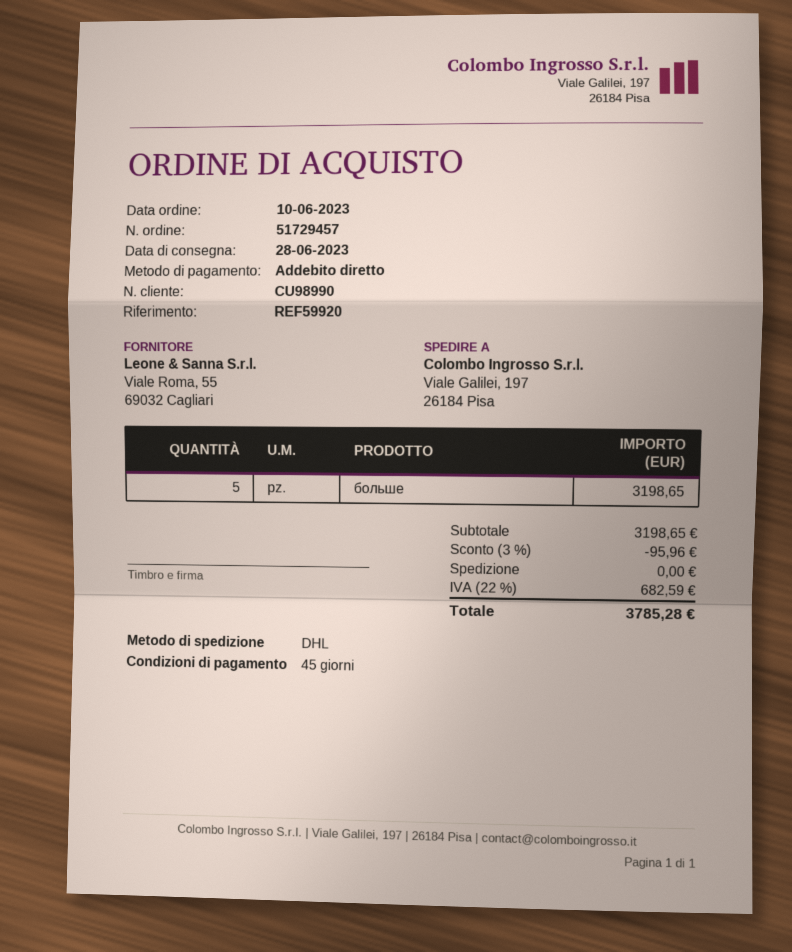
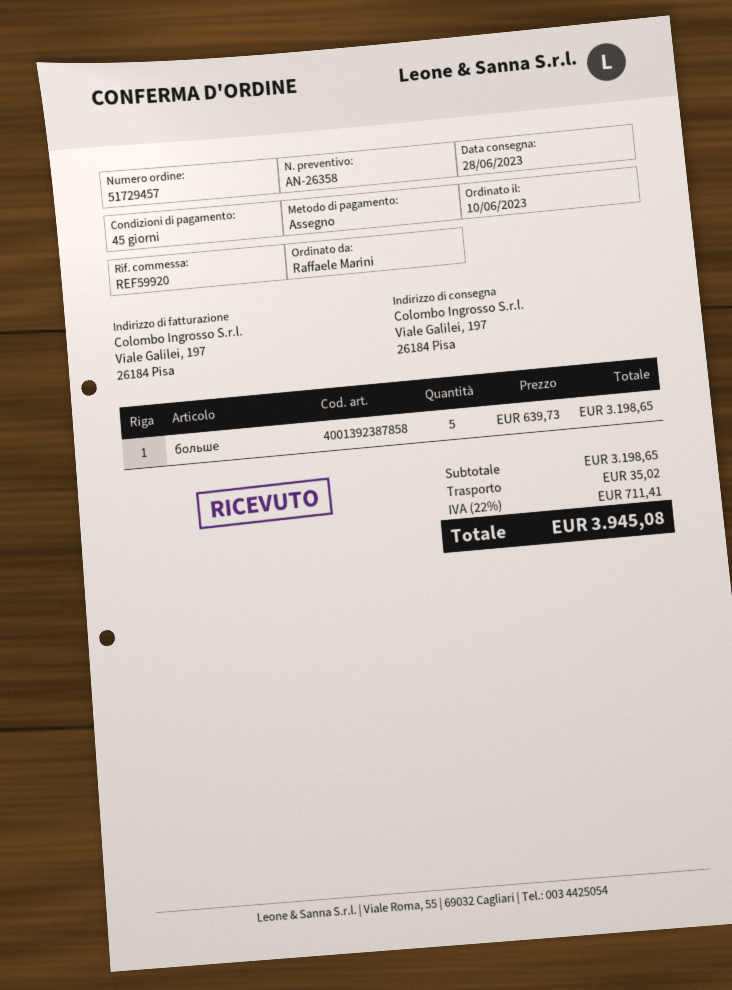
payment method: direct debit -> cheque
discount: 3% = 95.96 -> none
shipping: 0.00 -> 35.02
tax: 22% = 682.59 -> 22% = 711.41
total: 3785.28 -> 3945.08

